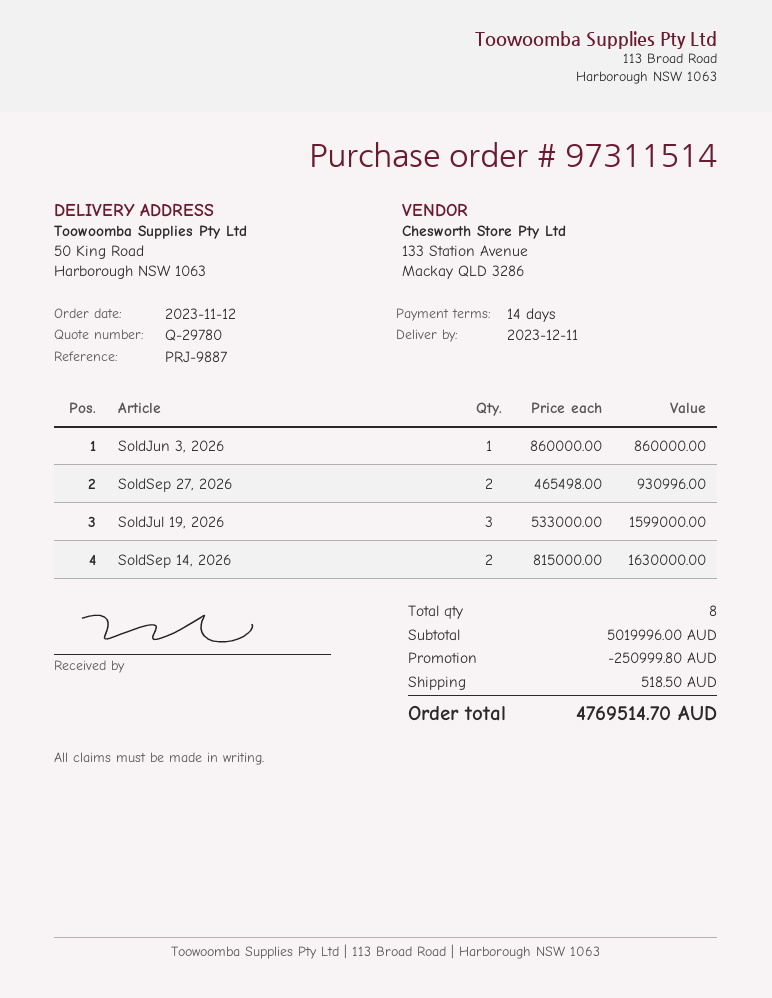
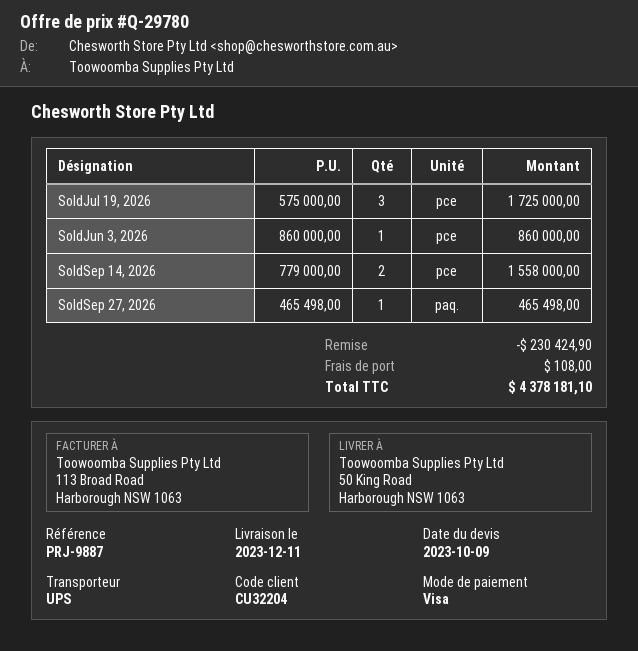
SoldSep 27, 2026: 2 x 465498.00 = 930996.00 -> 1 x 465498.00 = 465498.00
SoldJul 19, 2026: 3 x 533000.00 = 1599000.00 -> 3 x 575000.00 = 1725000.00
SoldSep 14, 2026: 2 x 815000.00 = 1630000.00 -> 2 x 779000.00 = 1558000.00
discount: 250999.80 -> 230424.90
shipping: 518.50 -> 108.00
total: 4769514.70 -> 4378181.10

